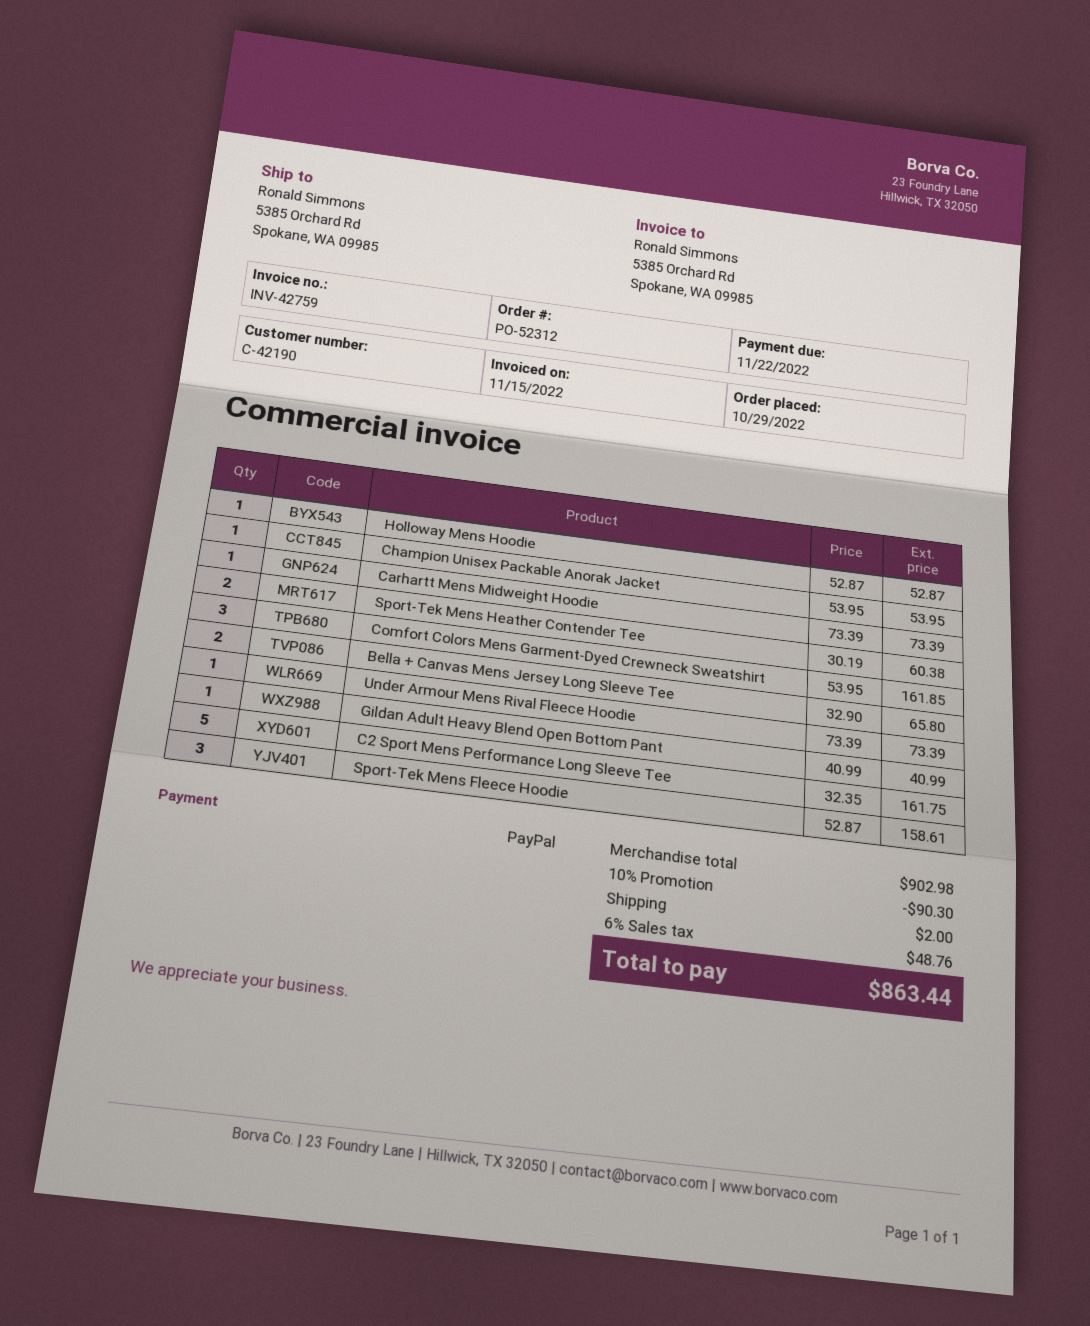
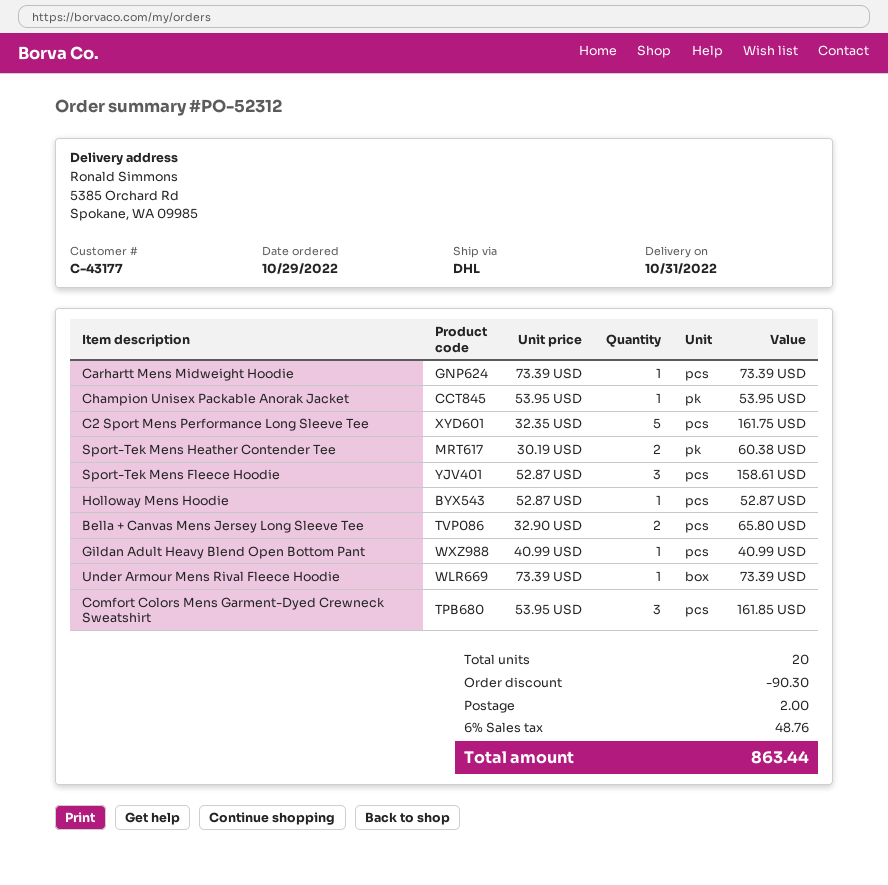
customer number: C-42190 -> C-43177

